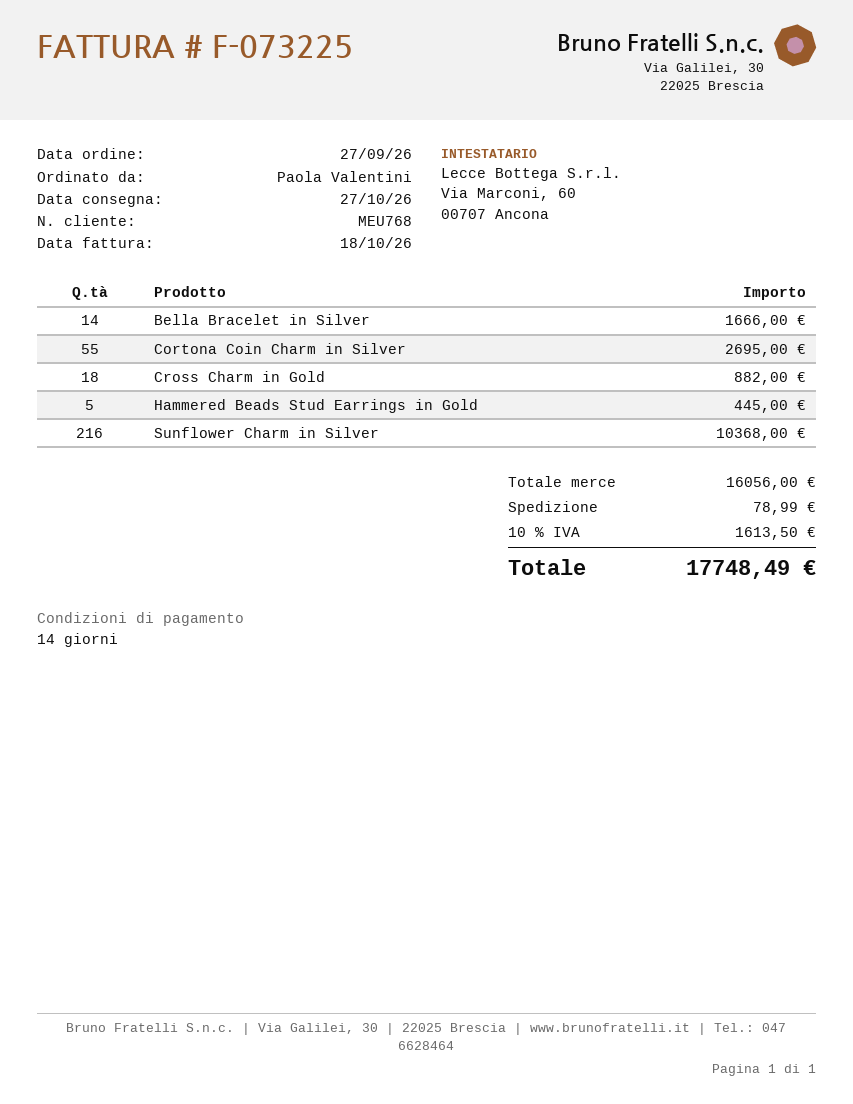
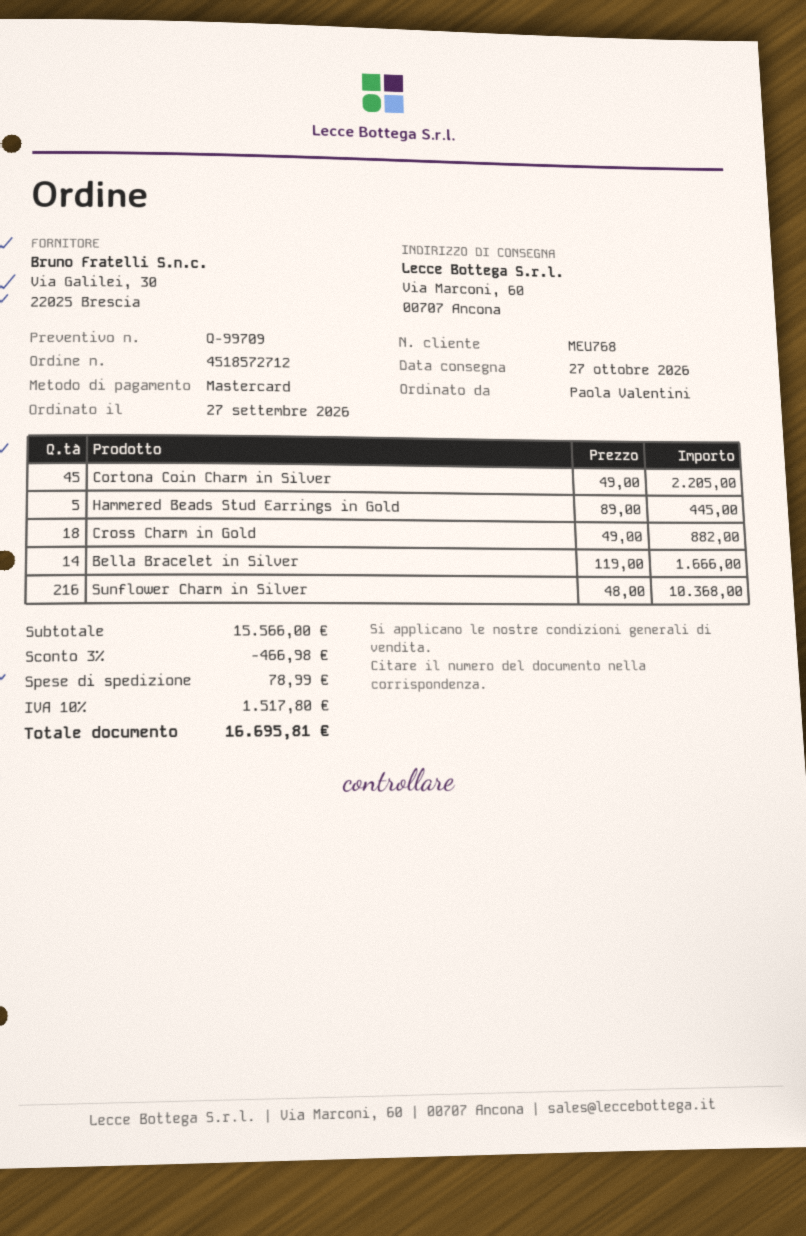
Cortona Coin Charm in Silver: 55 for 2695.00 -> 45 for 2205.00
subtotal: 16056.00 -> 15566.00
discount: none -> 3% = 466.98
tax: 10% = 1613.50 -> 10% = 1517.80
total: 17748.49 -> 16695.81

